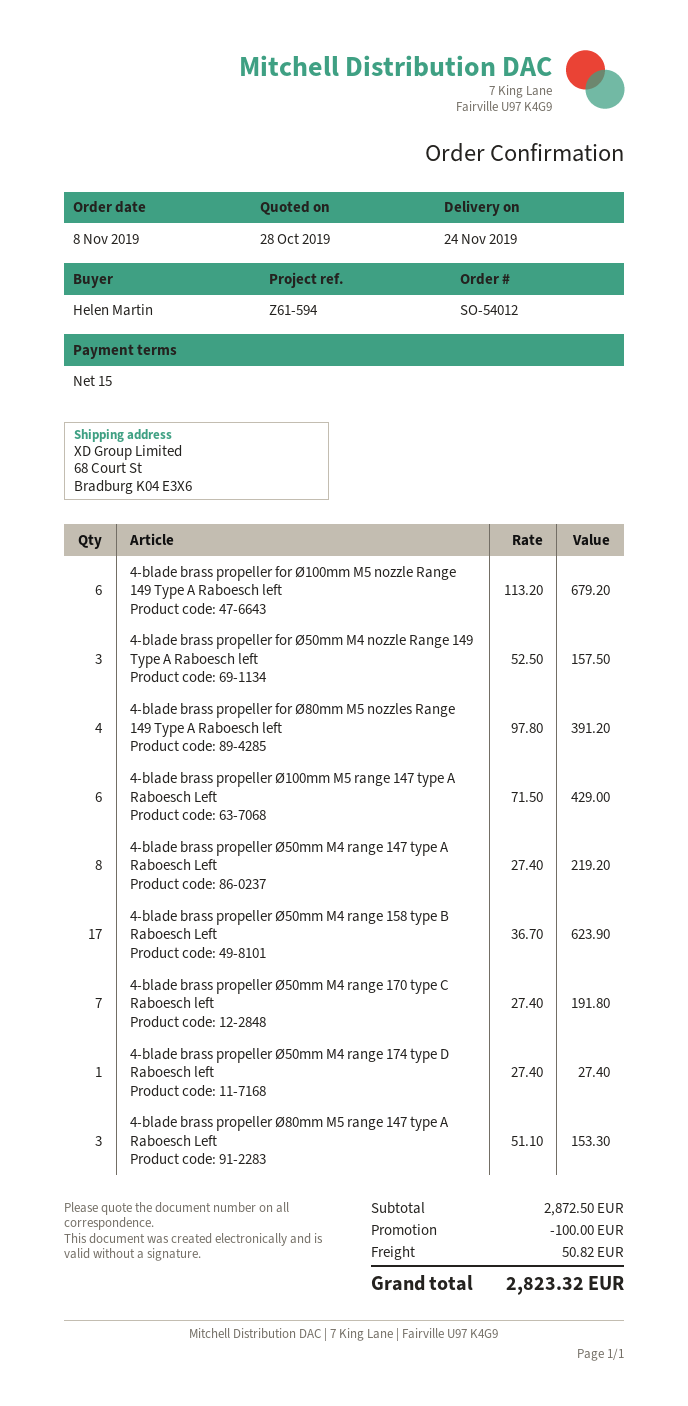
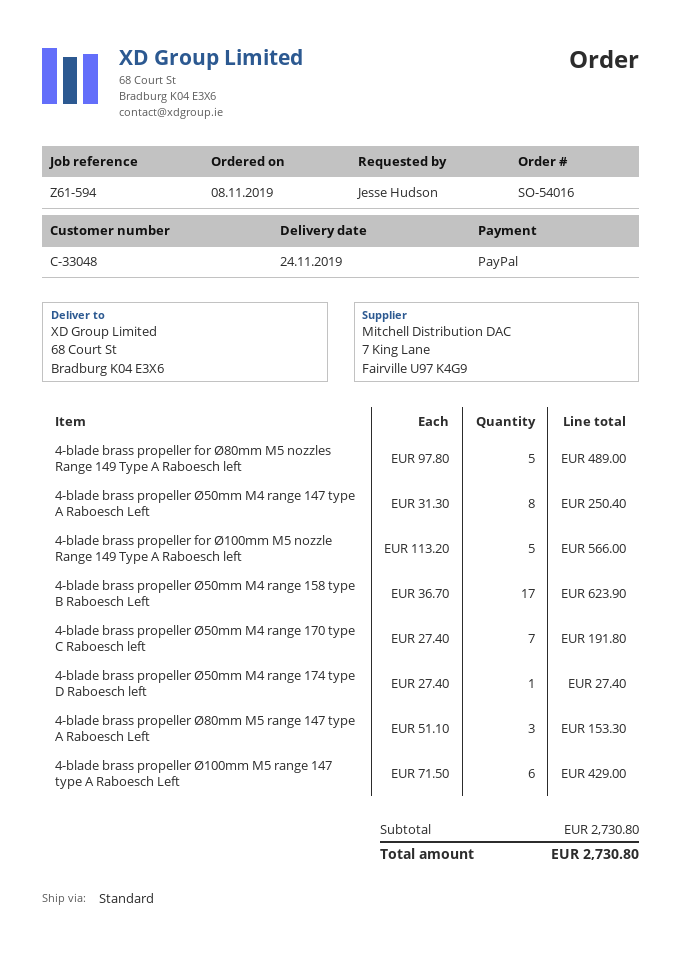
order number: SO-54012 -> SO-54016
ordered by: Helen Martin -> Jesse Hudson
4-blade brass propeller for Ø100mm M5 nozzle Range 149 Type A Raboesch left: 6 x 113.20 = 679.20 -> 5 x 113.20 = 566.00
4-blade brass propeller for Ø50mm M4 nozzle Range 149 Type A Raboesch left: 3 x 52.50 = 157.50 -> none
4-blade brass propeller for Ø80mm M5 nozzles Range 149 Type A Raboesch left: 4 x 97.80 = 391.20 -> 5 x 97.80 = 489.00
4-blade brass propeller Ø50mm M4 range 147 type A Raboesch Left: 8 x 27.40 = 219.20 -> 8 x 31.30 = 250.40
subtotal: 2872.50 -> 2730.80
discount: 100.00 -> none
shipping: 50.82 -> none
total: 2823.32 -> 2730.80

